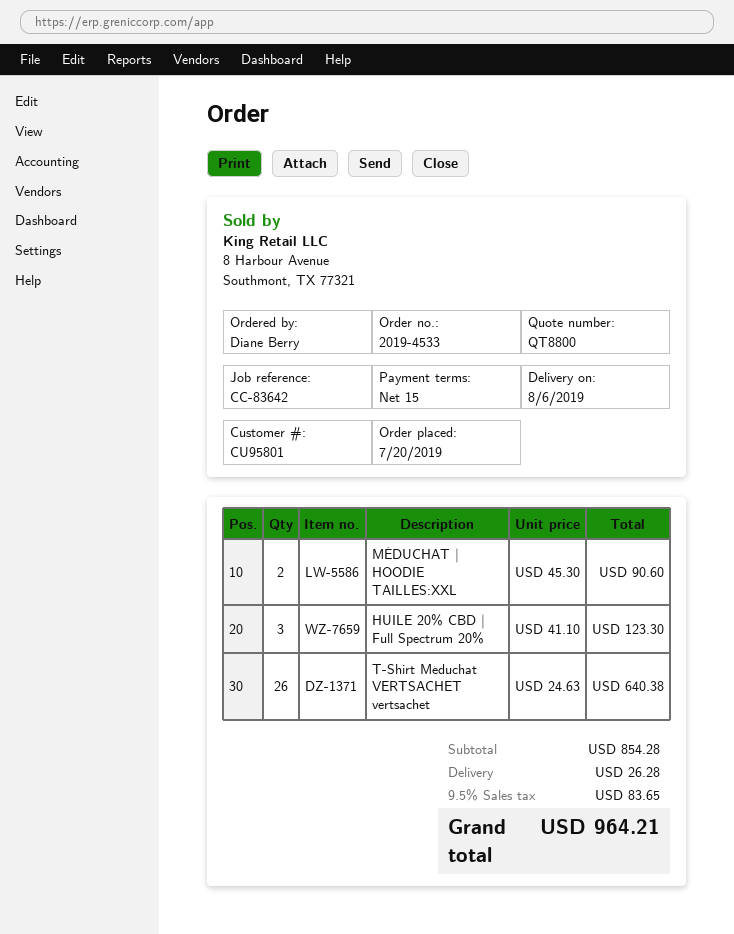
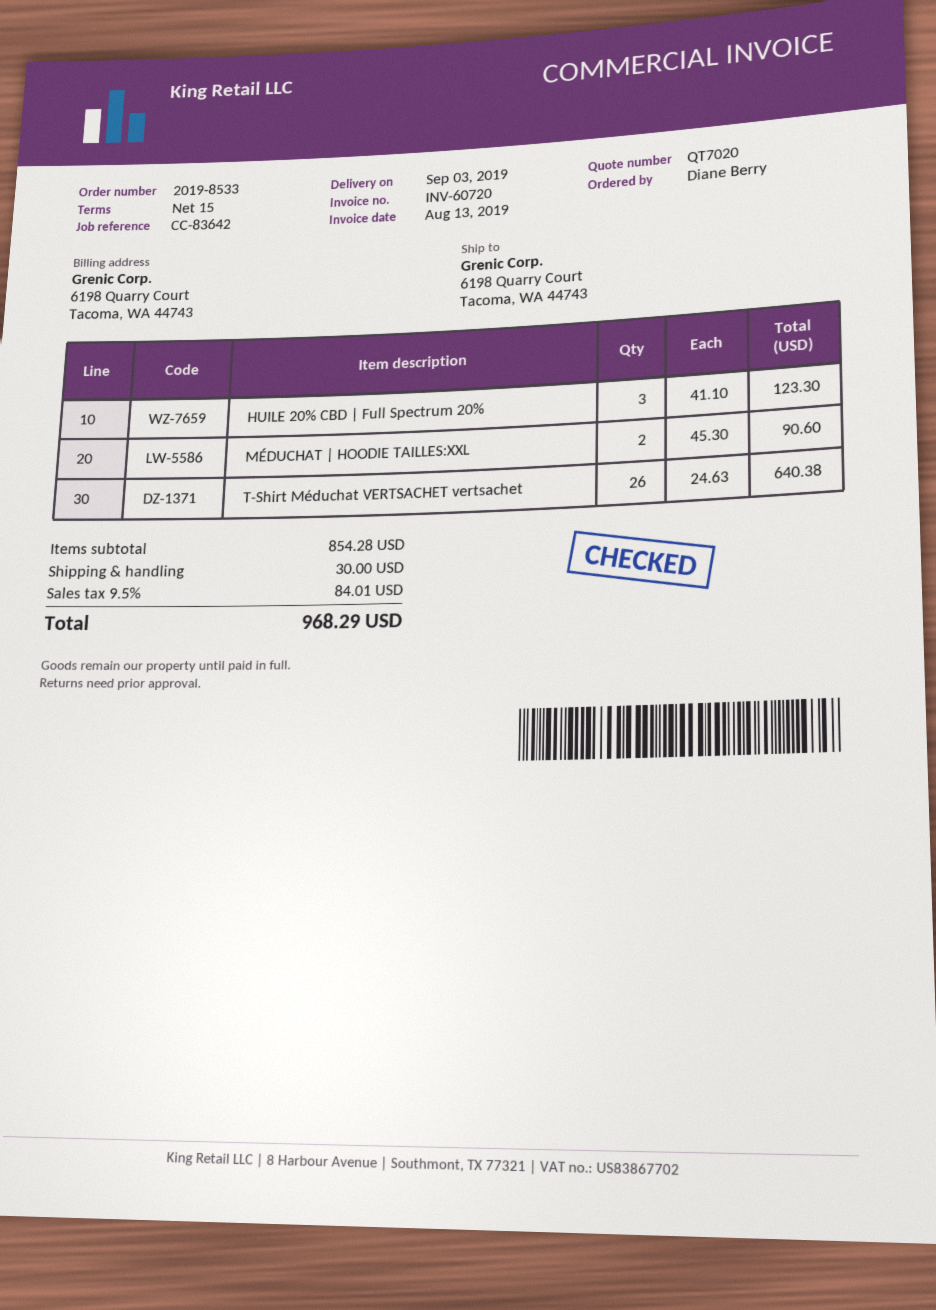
quote number: QT8800 -> QT7020
order number: 2019-4533 -> 2019-8533
delivery date: 2019-08-06 -> 2019-09-03
shipping: 26.28 -> 30.00
tax: 9.5% = 83.65 -> 9.5% = 84.01
total: 964.21 -> 968.29

